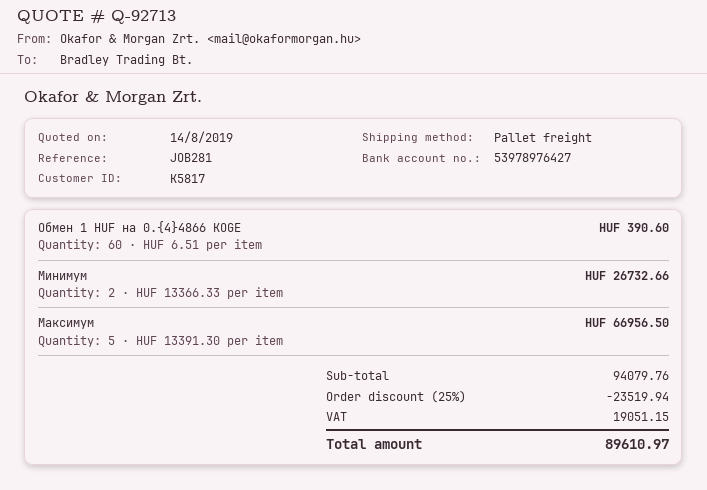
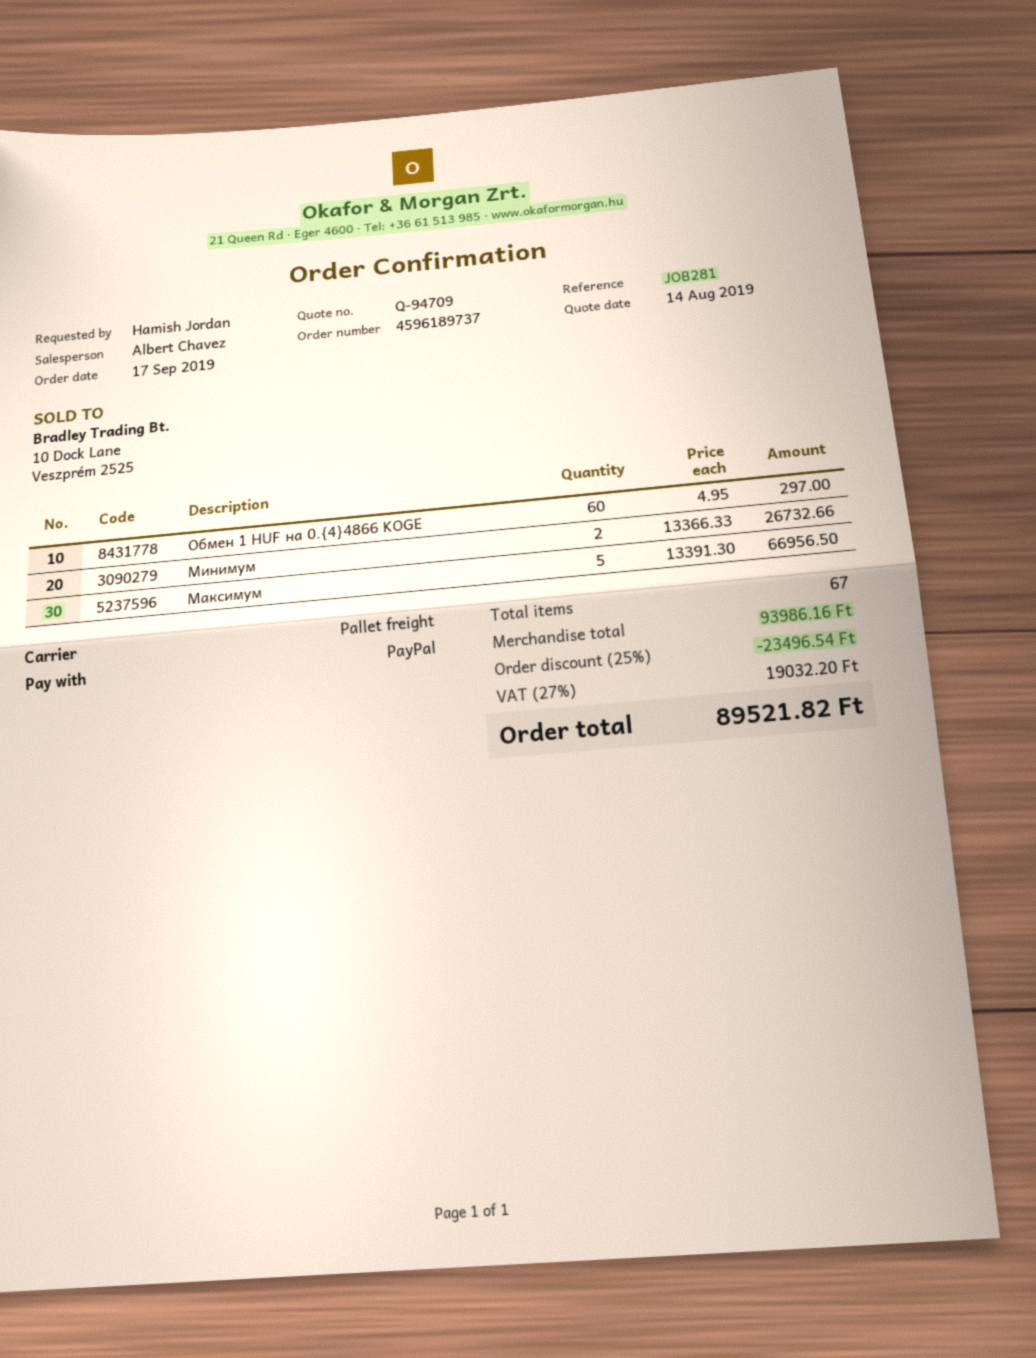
quote number: Q-92713 -> Q-94709
Обмен 1 HUF на 0.{4}4866 KOGE: 60 x 6.51 = 390.60 -> 60 x 4.95 = 297.00
subtotal: 94079.76 -> 93986.16
discount: 25% = 23519.94 -> 25% = 23496.54
tax: 19051.15 -> 19032.20
total: 89610.97 -> 89521.82

